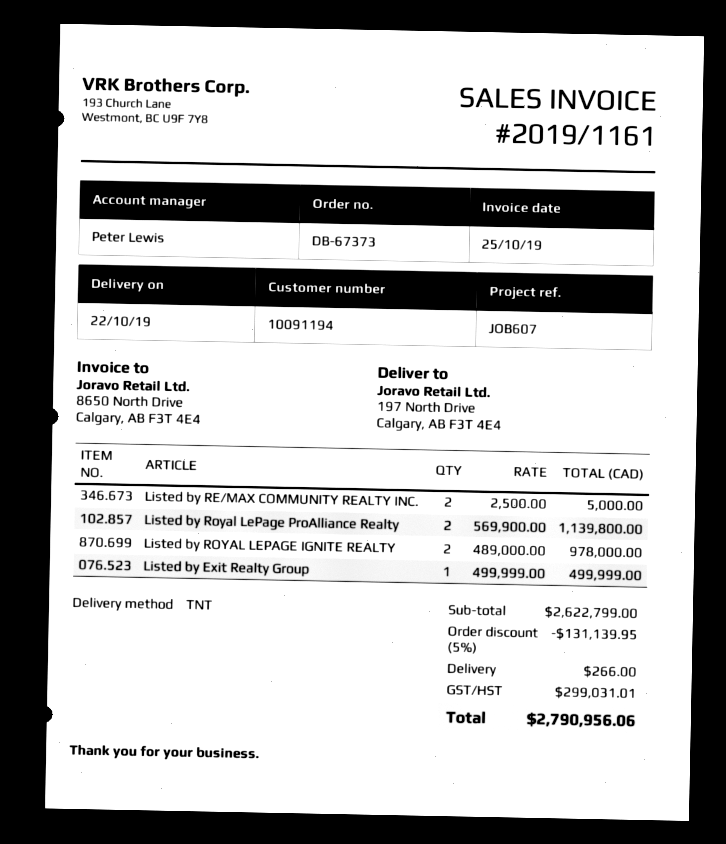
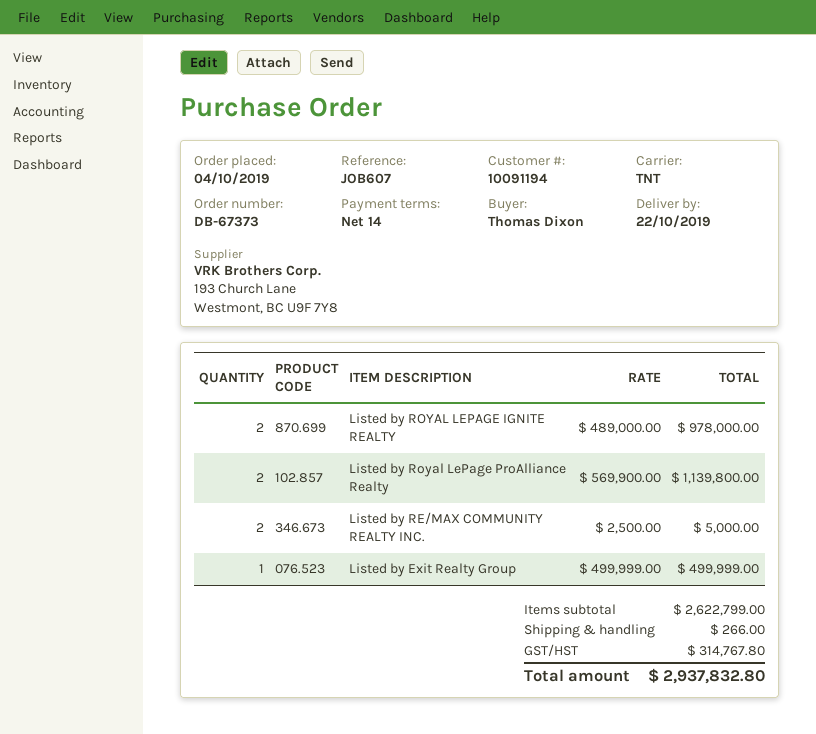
discount: 5% = 131139.95 -> none
tax: 299031.01 -> 314767.80
total: 2790956.06 -> 2937832.80

